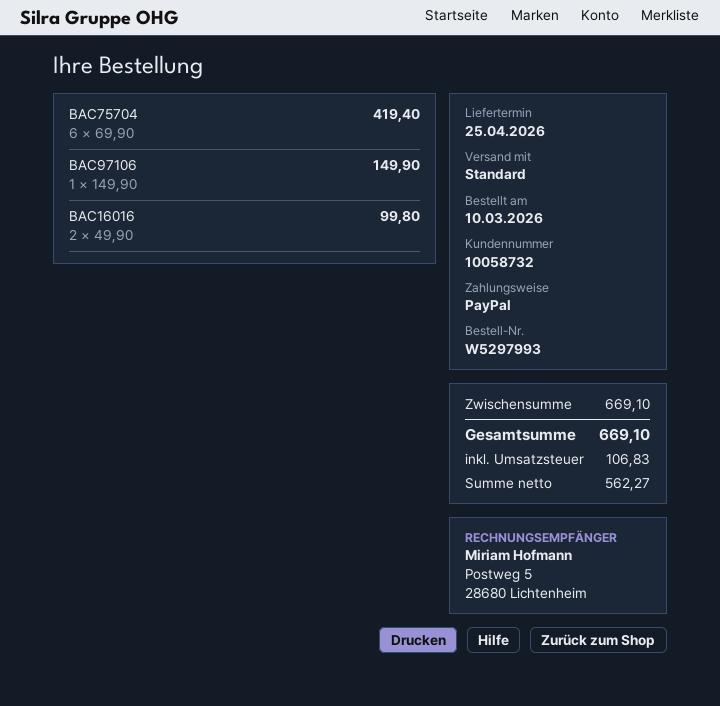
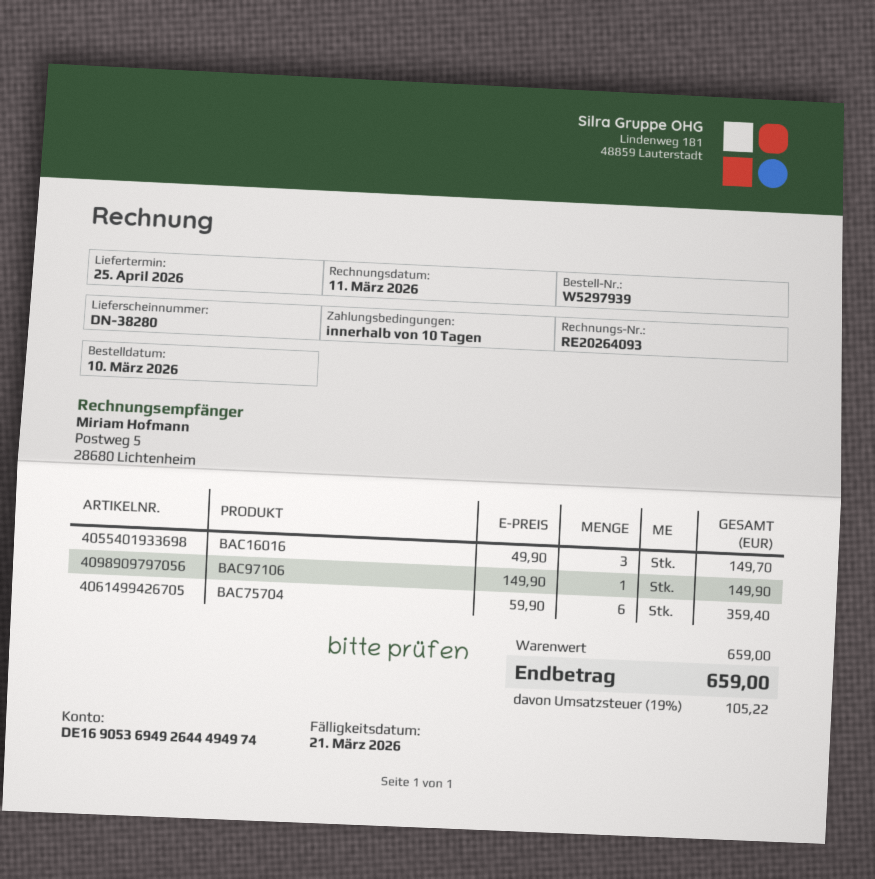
order number: W5297993 -> W5297939
BAC75704: 6 x 69.90 = 419.40 -> 6 x 59.90 = 359.40
BAC16016: 2 x 49.90 = 99.80 -> 3 x 49.90 = 149.70
subtotal: 669.10 -> 659.00
tax: 106.83 -> 105.22
total: 669.10 -> 659.00

